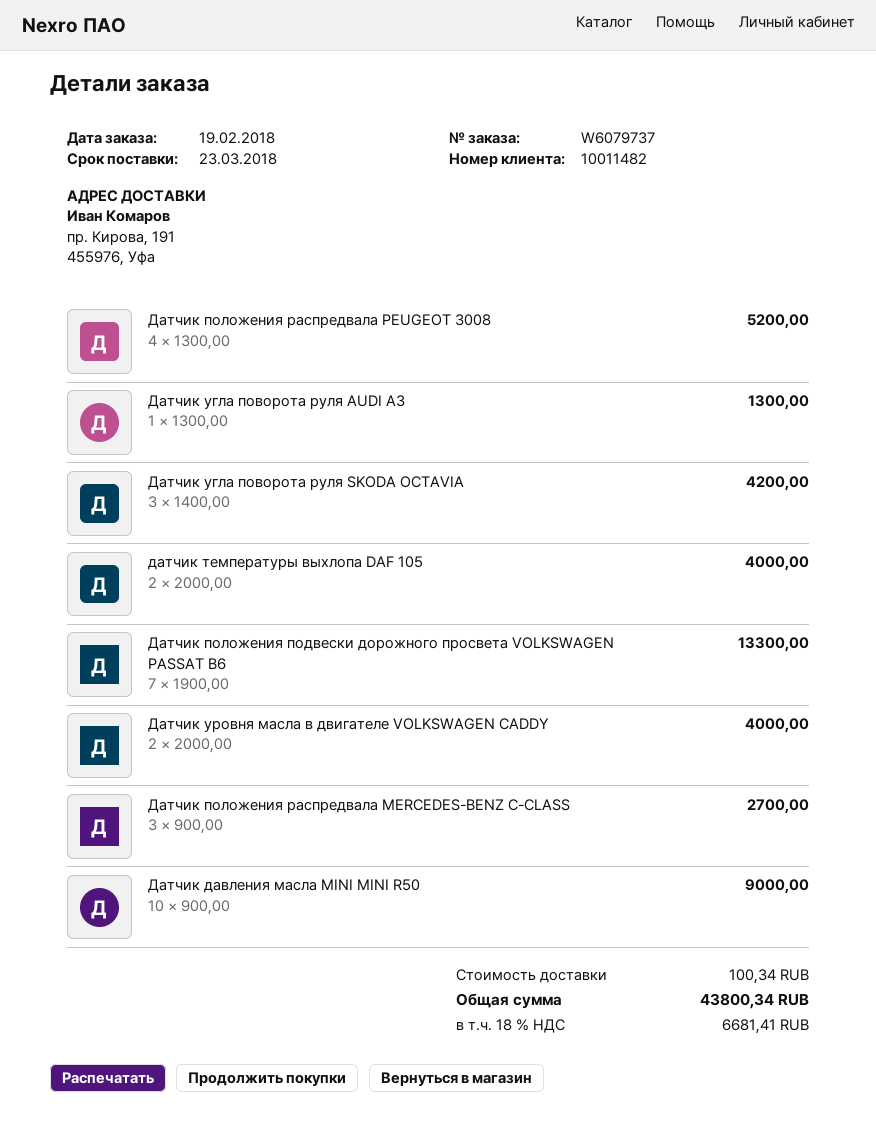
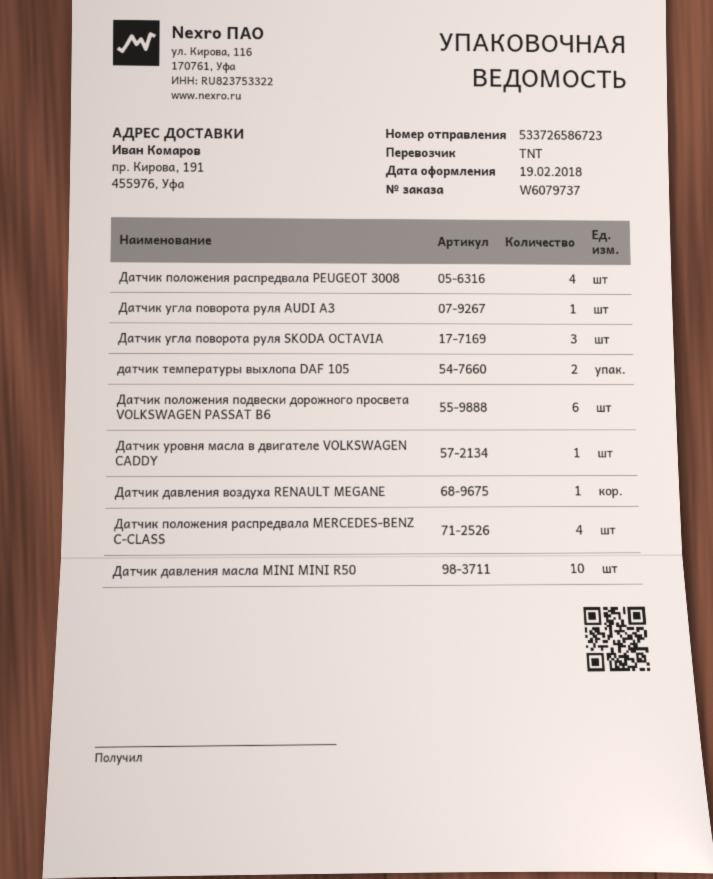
Датчик положения подвески дорожного просвета VOLKSWAGEN PASSAT B6: 7 -> 6
Датчик уровня масла в двигателе VOLKSWAGEN CADDY: 2 -> 1
Датчик положения распредвала MERCEDES-BENZ C-CLASS: 3 -> 4
Датчик давления воздуха RENAULT MEGANE: none -> 1

